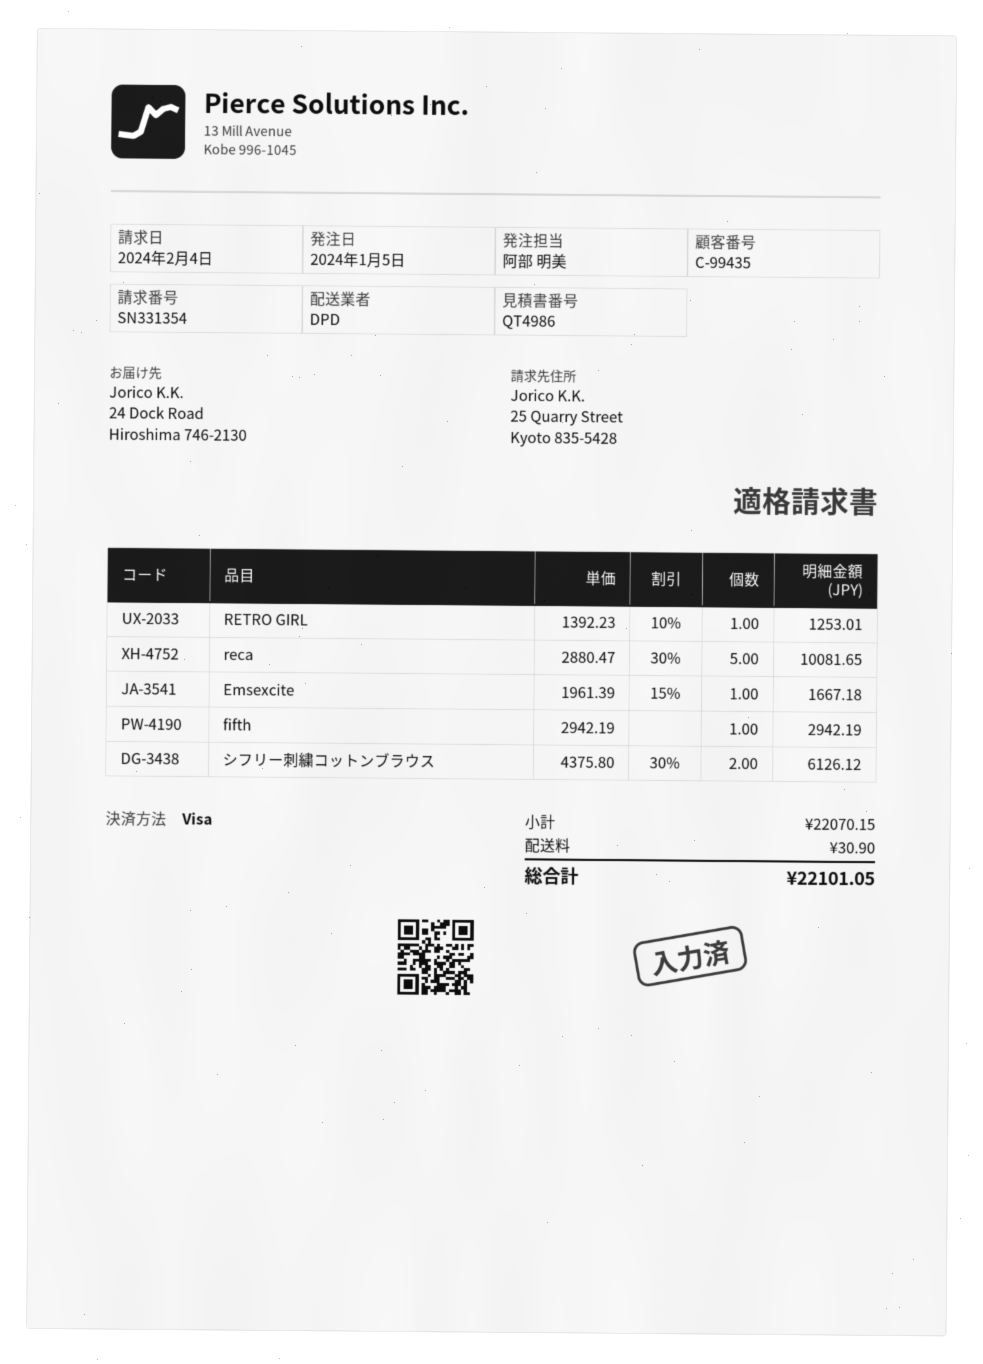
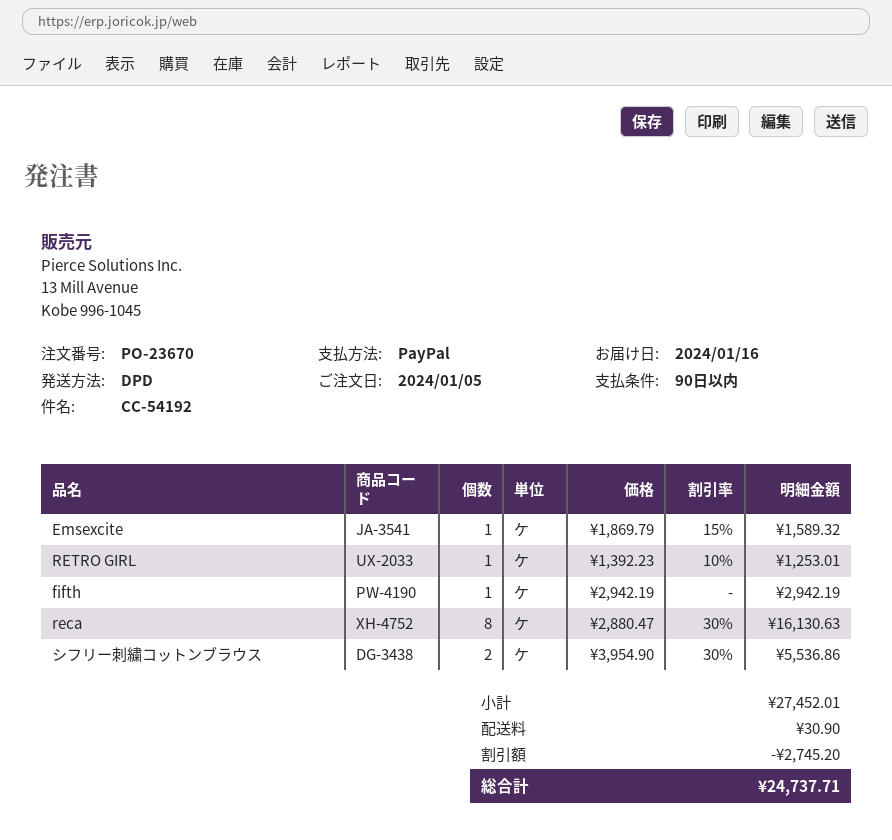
payment method: Visa -> PayPal
reca: 5 x 2880.47 - 30% = 10081.65 -> 8 x 2880.47 - 30% = 16130.63
Emsexcite: 1 x 1961.39 - 15% = 1667.18 -> 1 x 1869.79 - 15% = 1589.32
シフリー刺繍コットンブラウス: 2 x 4375.80 - 30% = 6126.12 -> 2 x 3954.90 - 30% = 5536.86
subtotal: 22070.15 -> 27452.01
discount: none -> 2745.20
total: 22101.05 -> 24737.71

